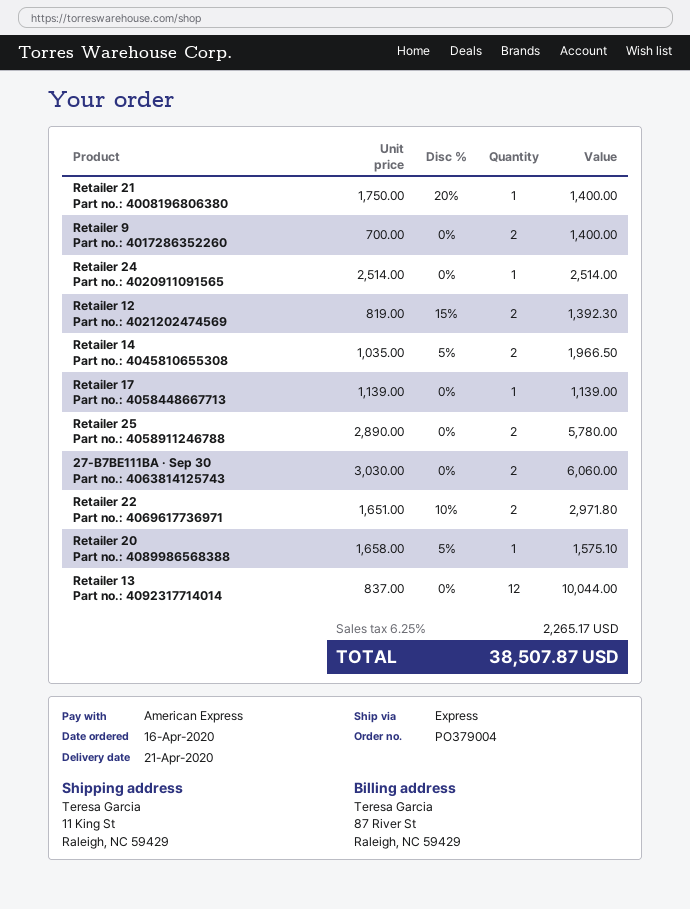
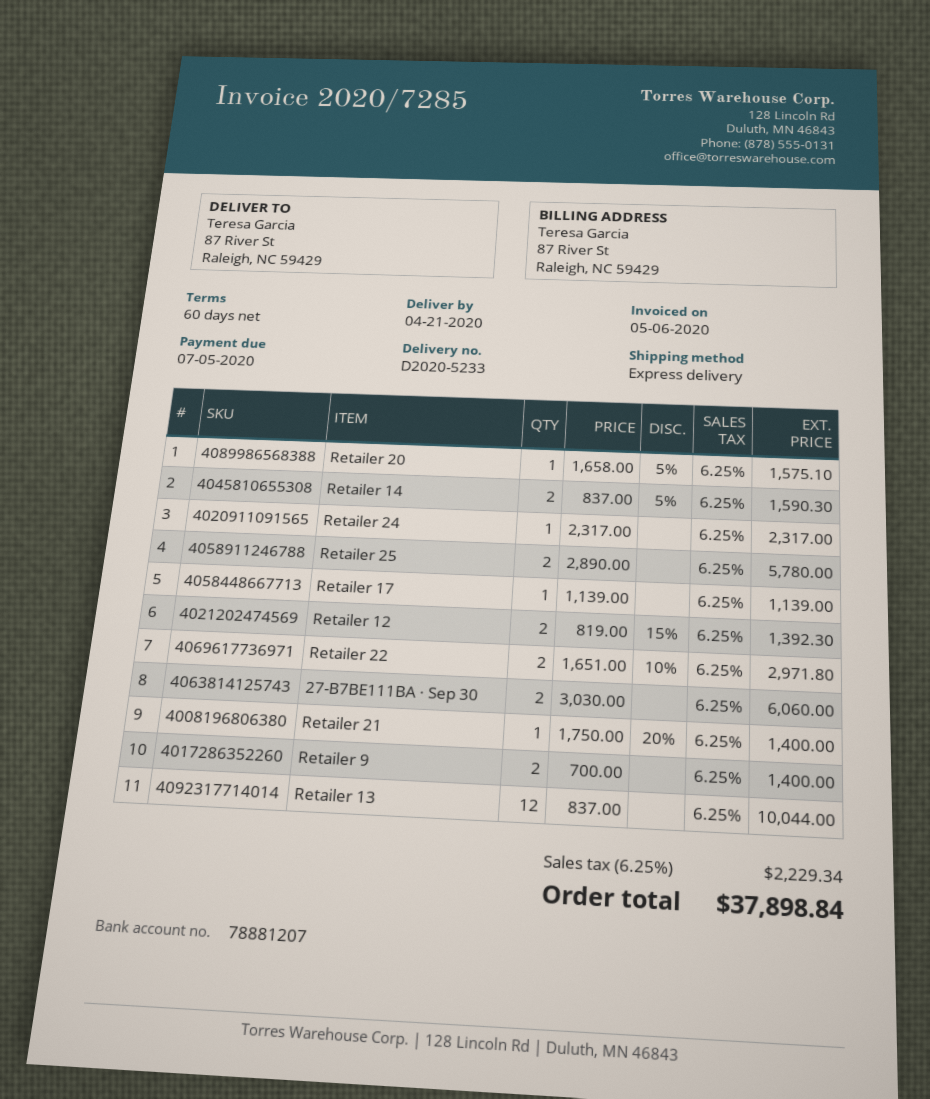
ship to: 11 King St, Raleigh, NC 59429 -> 87 River St, Raleigh, NC 59429
Retailer 24: 1 x 2514.00 = 2514.00 -> 1 x 2317.00 = 2317.00
Retailer 14: 2 x 1035.00 - 5% = 1966.50 -> 2 x 837.00 - 5% = 1590.30
tax: 6.25% = 2265.17 -> 6.25% = 2229.34
total: 38507.87 -> 37898.84

